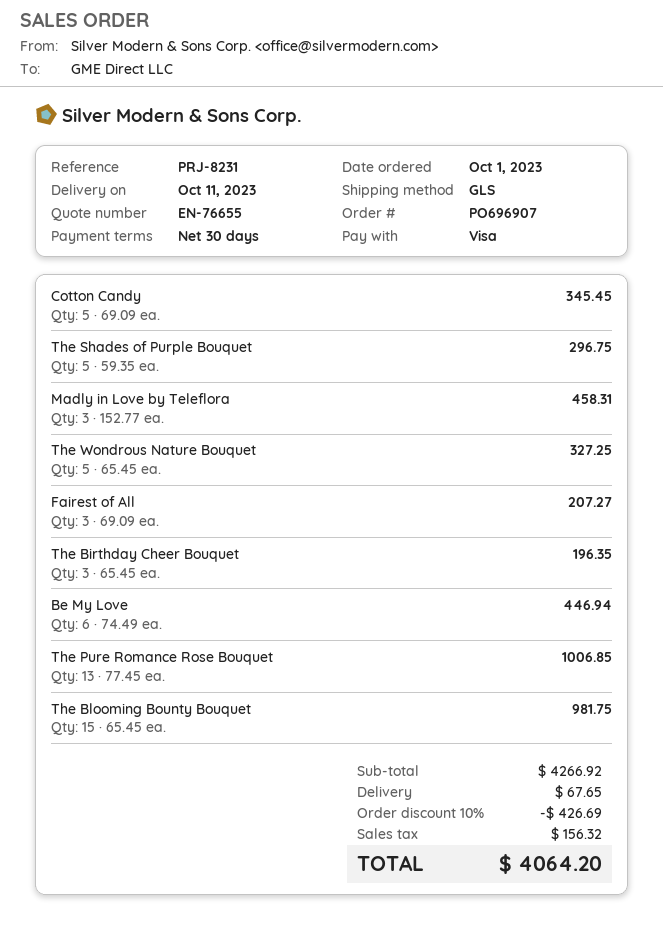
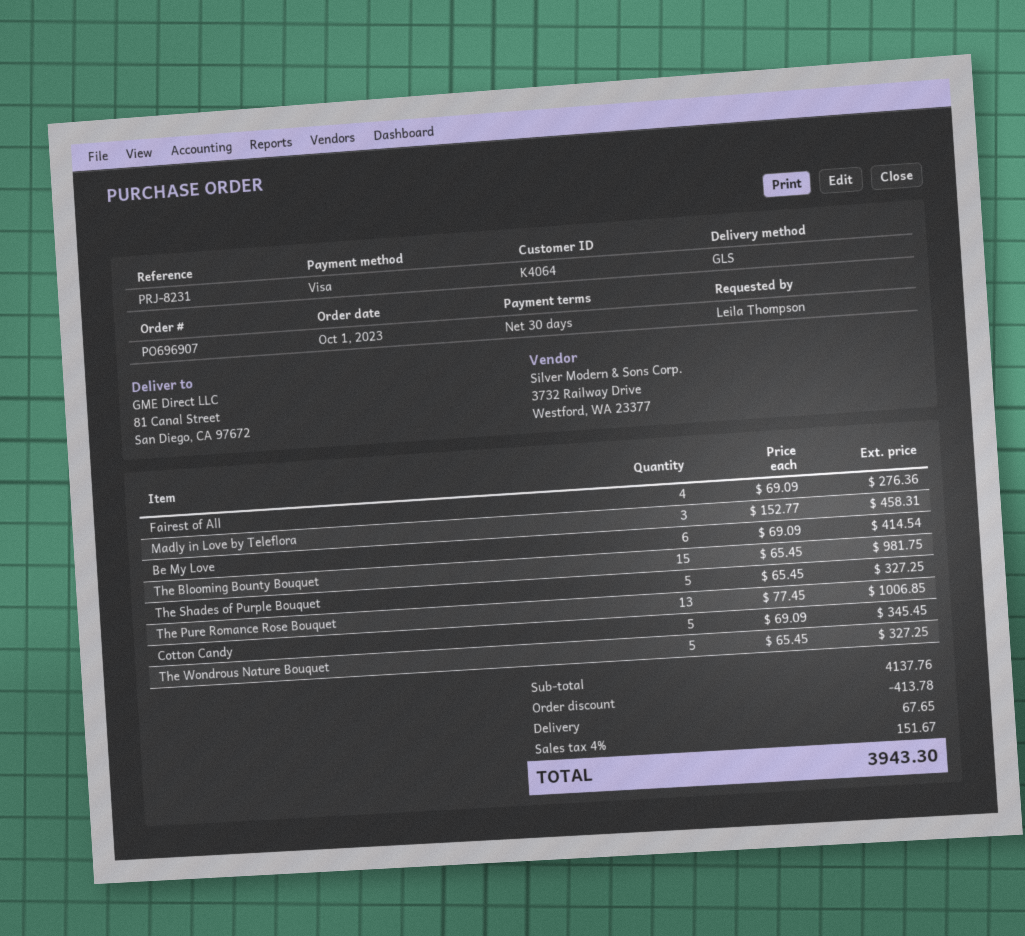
The Shades of Purple Bouquet: 5 x 59.35 = 296.75 -> 5 x 65.45 = 327.25
Fairest of All: 3 x 69.09 = 207.27 -> 4 x 69.09 = 276.36
The Birthday Cheer Bouquet: 3 x 65.45 = 196.35 -> none
Be My Love: 6 x 74.49 = 446.94 -> 6 x 69.09 = 414.54
subtotal: 4266.92 -> 4137.76
discount: 426.69 -> 413.78
tax: 156.32 -> 151.67
total: 4064.20 -> 3943.30

